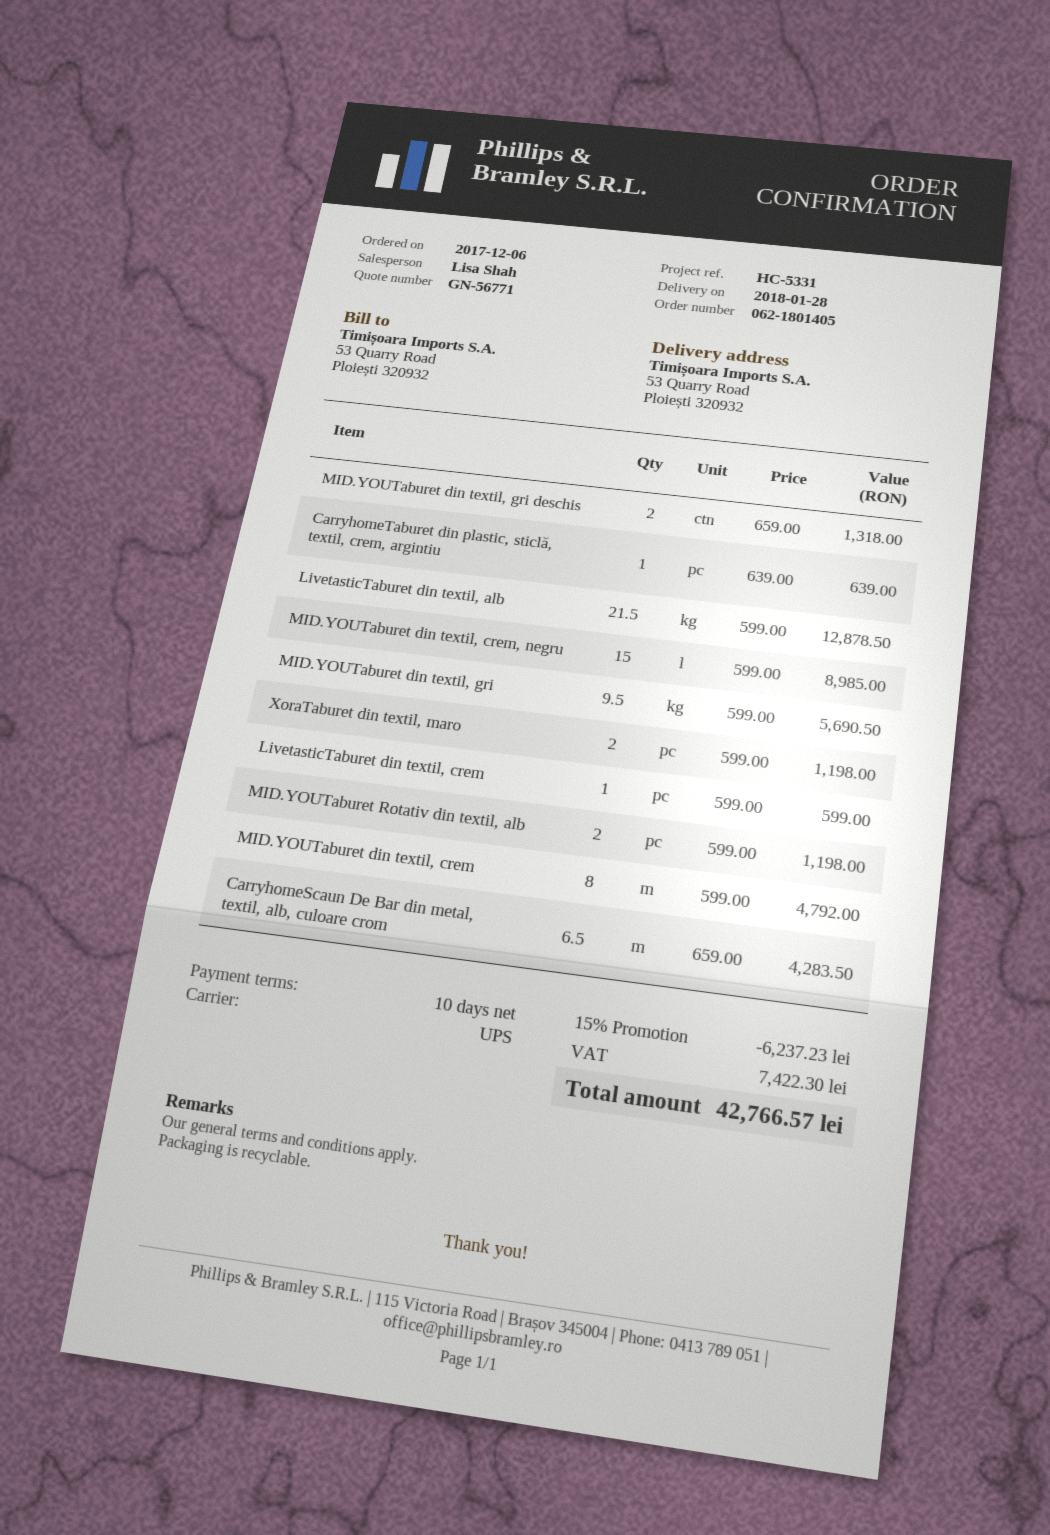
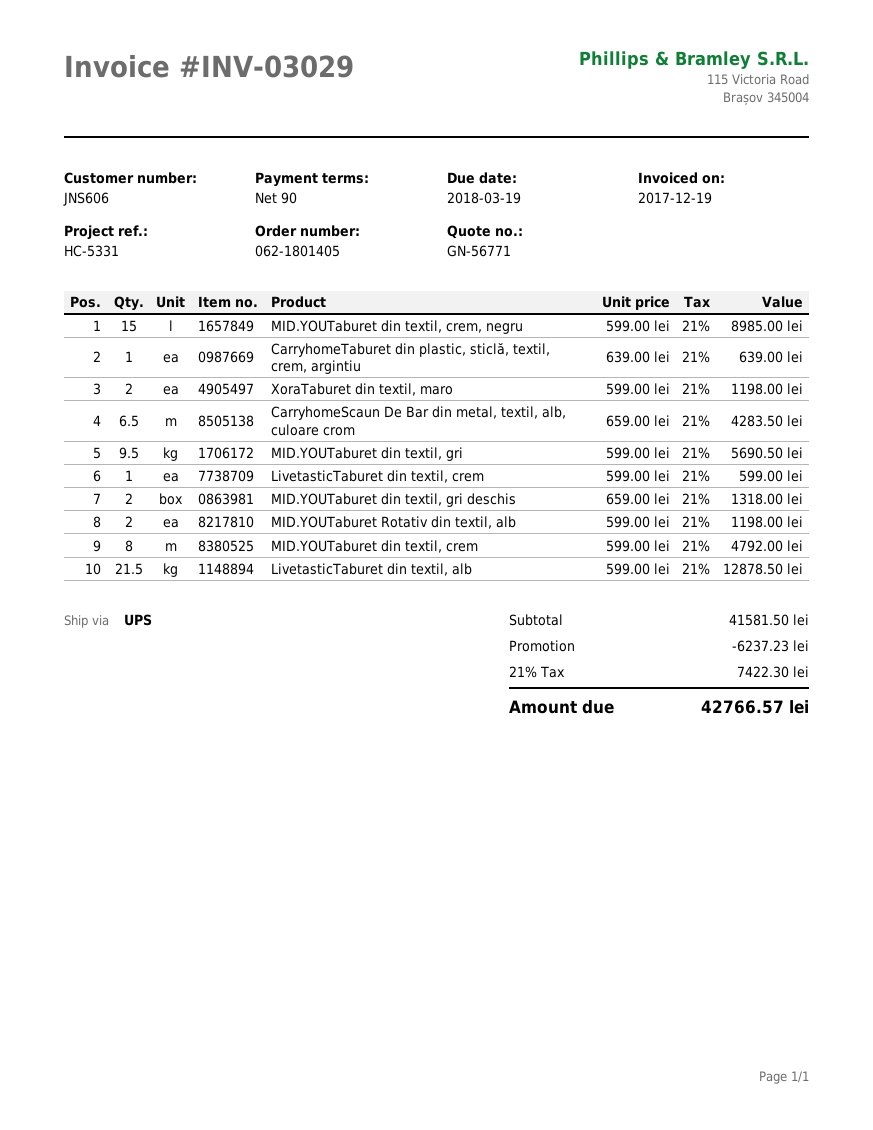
payment terms: 10 days -> 90 days

